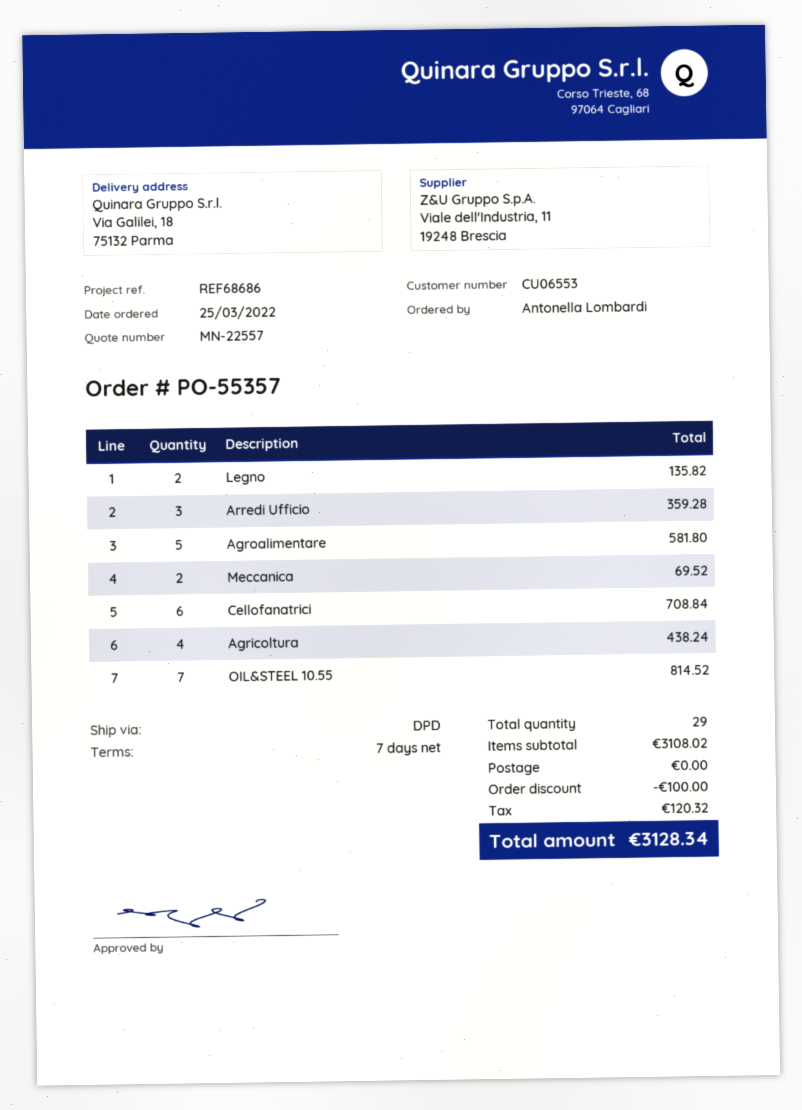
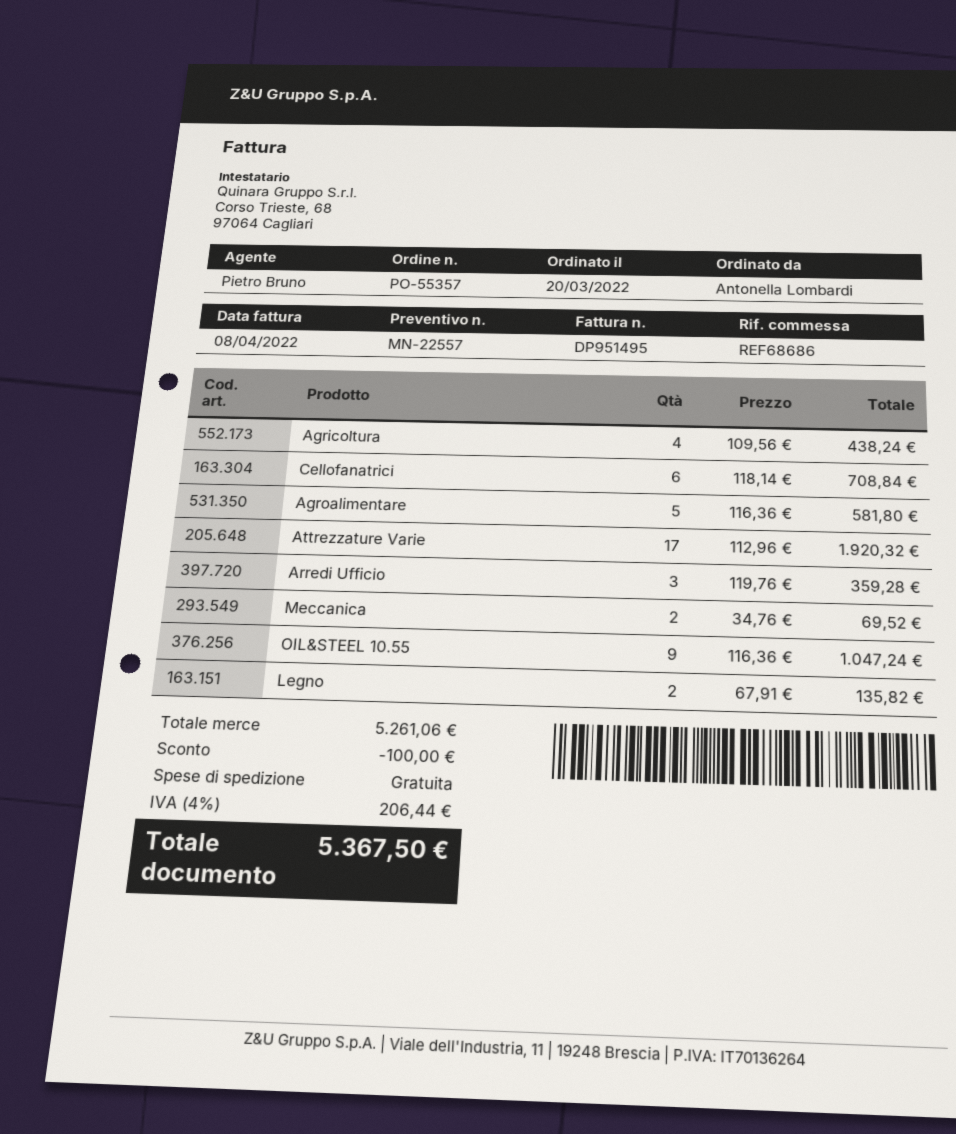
order date: 2022-03-25 -> 2022-03-20
OIL&STEEL 10.55: 7 for 814.52 -> 9 for 1047.24
Attrezzature Varie: none -> 17 for 1920.32
subtotal: 3108.02 -> 5261.06
tax: 120.32 -> 206.44
total: 3128.34 -> 5367.50

